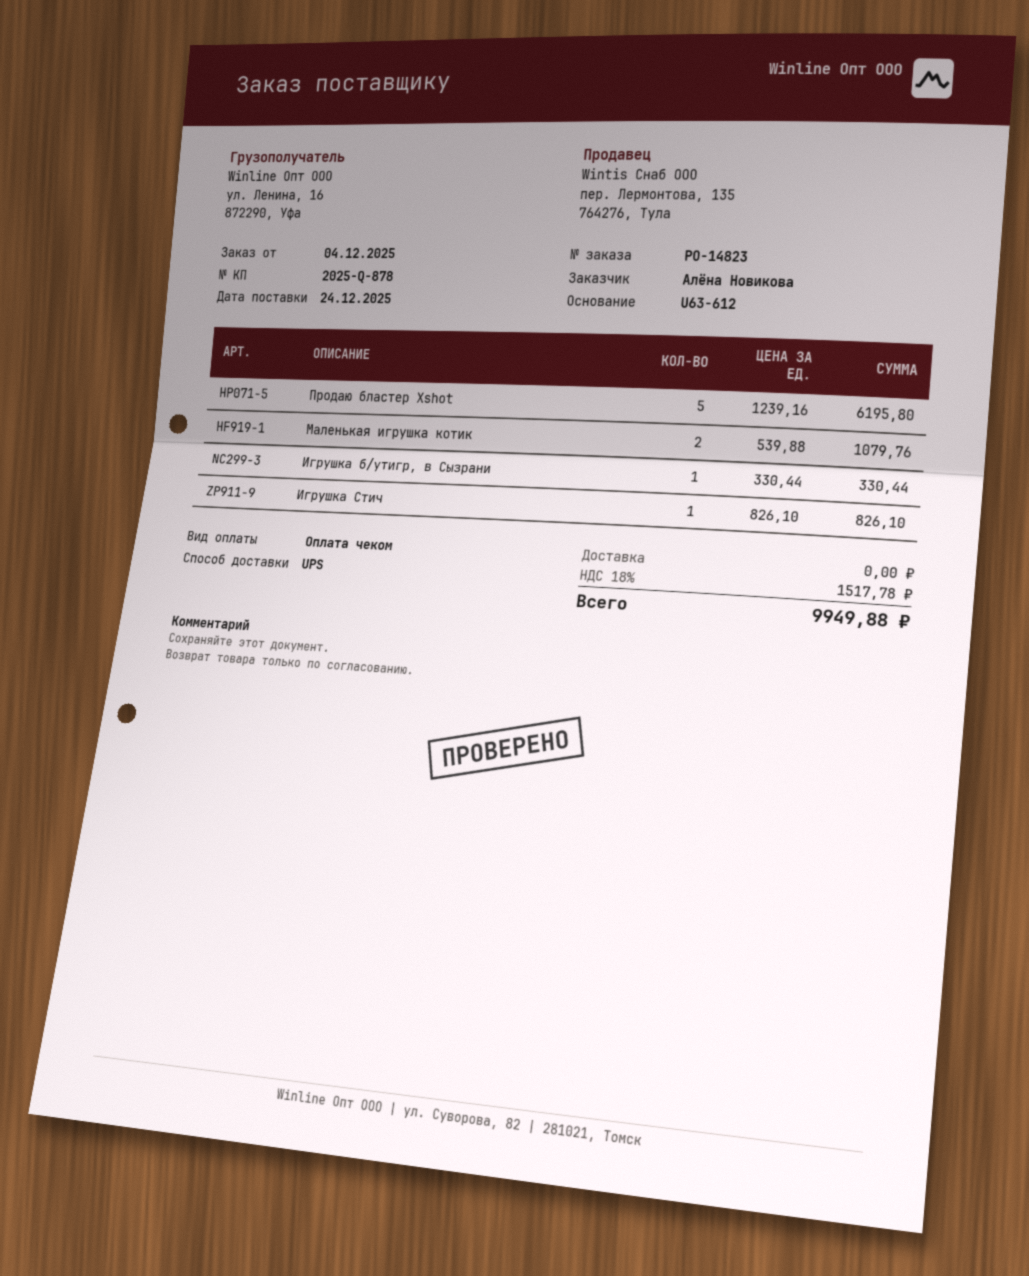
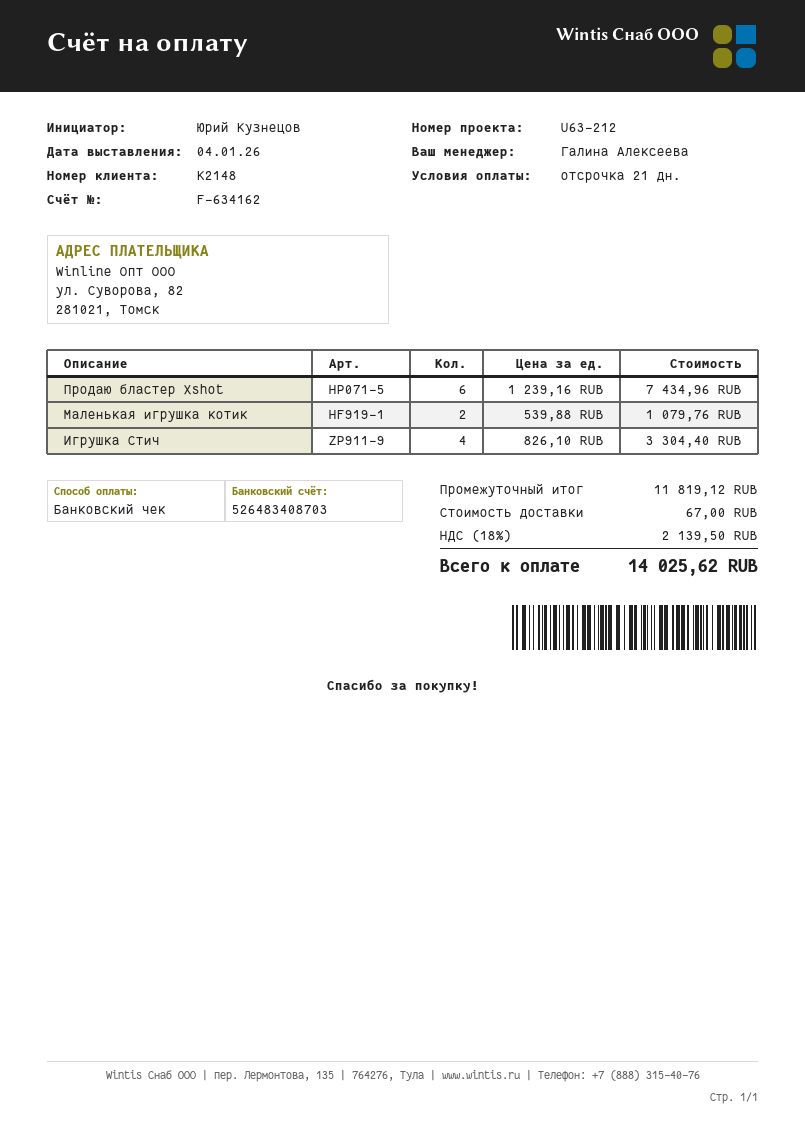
reference: U63-612 -> U63-212
ordered by: Алёна Новикова -> Юрий Кузнецов
Продаю бластер Xshot: 5 x 1239.16 = 6195.80 -> 6 x 1239.16 = 7434.96
Игрушка б/утигр, в Сызрани: 1 x 330.44 = 330.44 -> none
Игрушка Стич: 1 x 826.10 = 826.10 -> 4 x 826.10 = 3304.40
shipping: 0.00 -> 67.00
tax: 18% = 1517.78 -> 18% = 2139.50
total: 9949.88 -> 14025.62

